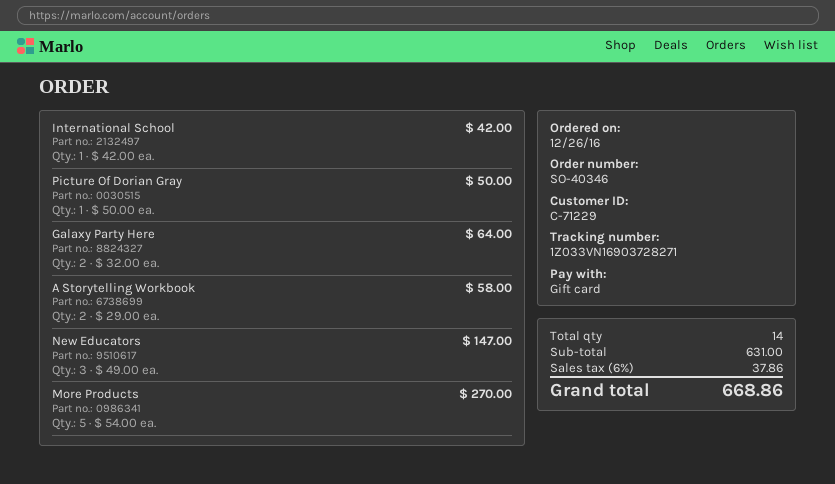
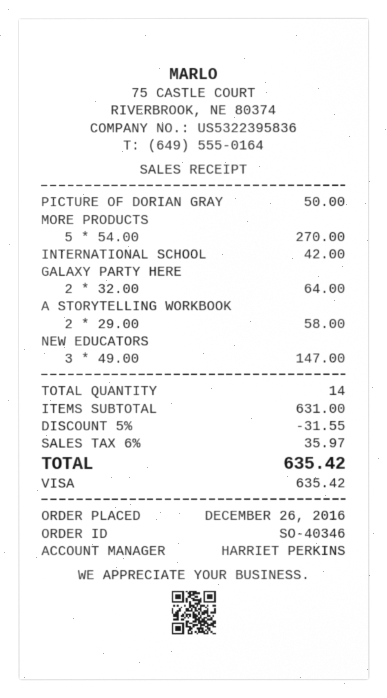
payment method: gift card -> Visa
discount: none -> 5% = 31.55
tax: 6% = 37.86 -> 6% = 35.97
total: 668.86 -> 635.42

